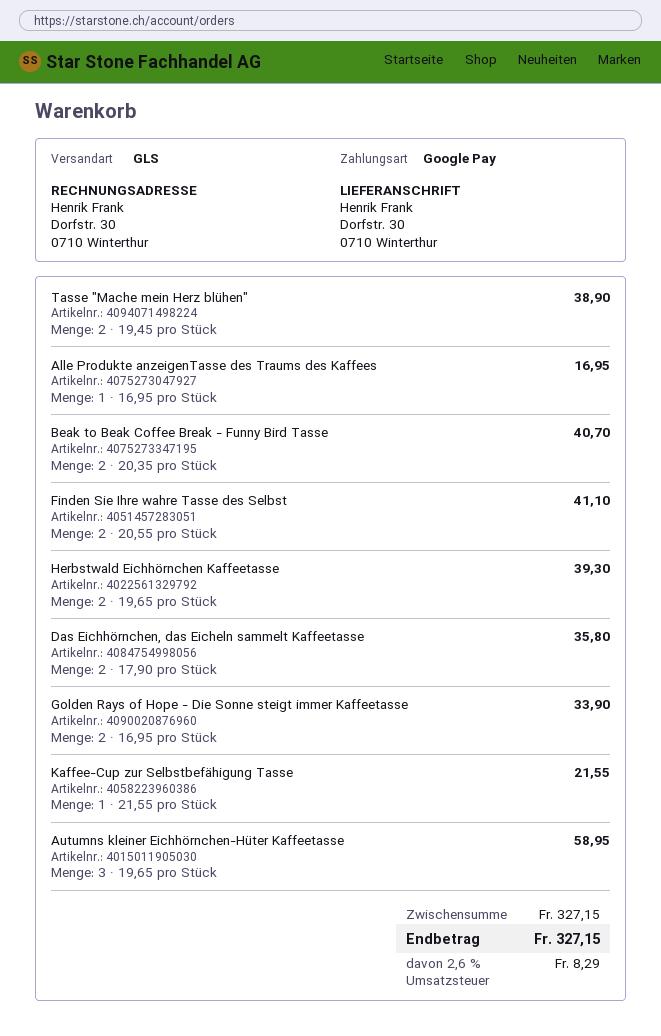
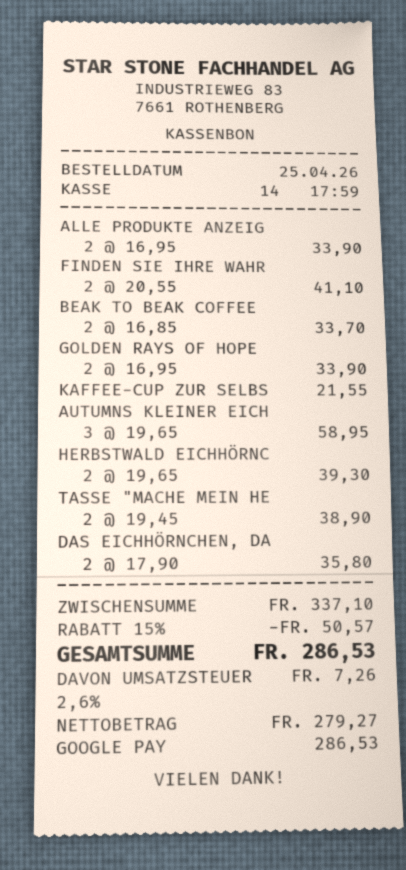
Alle Produkte anzeigenTasse des Traums des Kaffees: 1 x 16.95 = 16.95 -> 2 x 16.95 = 33.90
Beak to Beak Coffee Break - Funny Bird Tasse: 2 x 20.35 = 40.70 -> 2 x 16.85 = 33.70
subtotal: 327.15 -> 337.10
discount: none -> 15% = 50.57
tax: 2.6% = 8.29 -> 2.6% = 7.26
total: 327.15 -> 286.53

